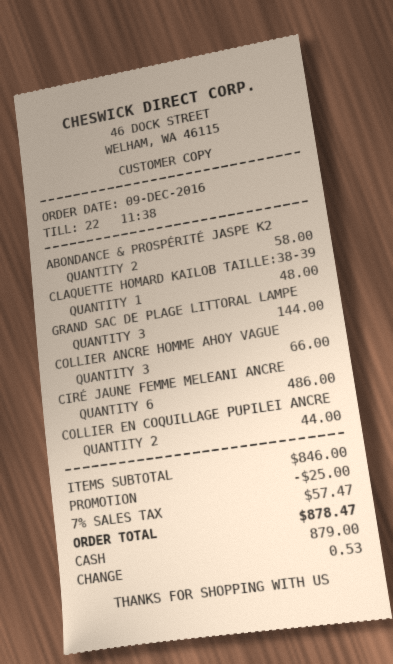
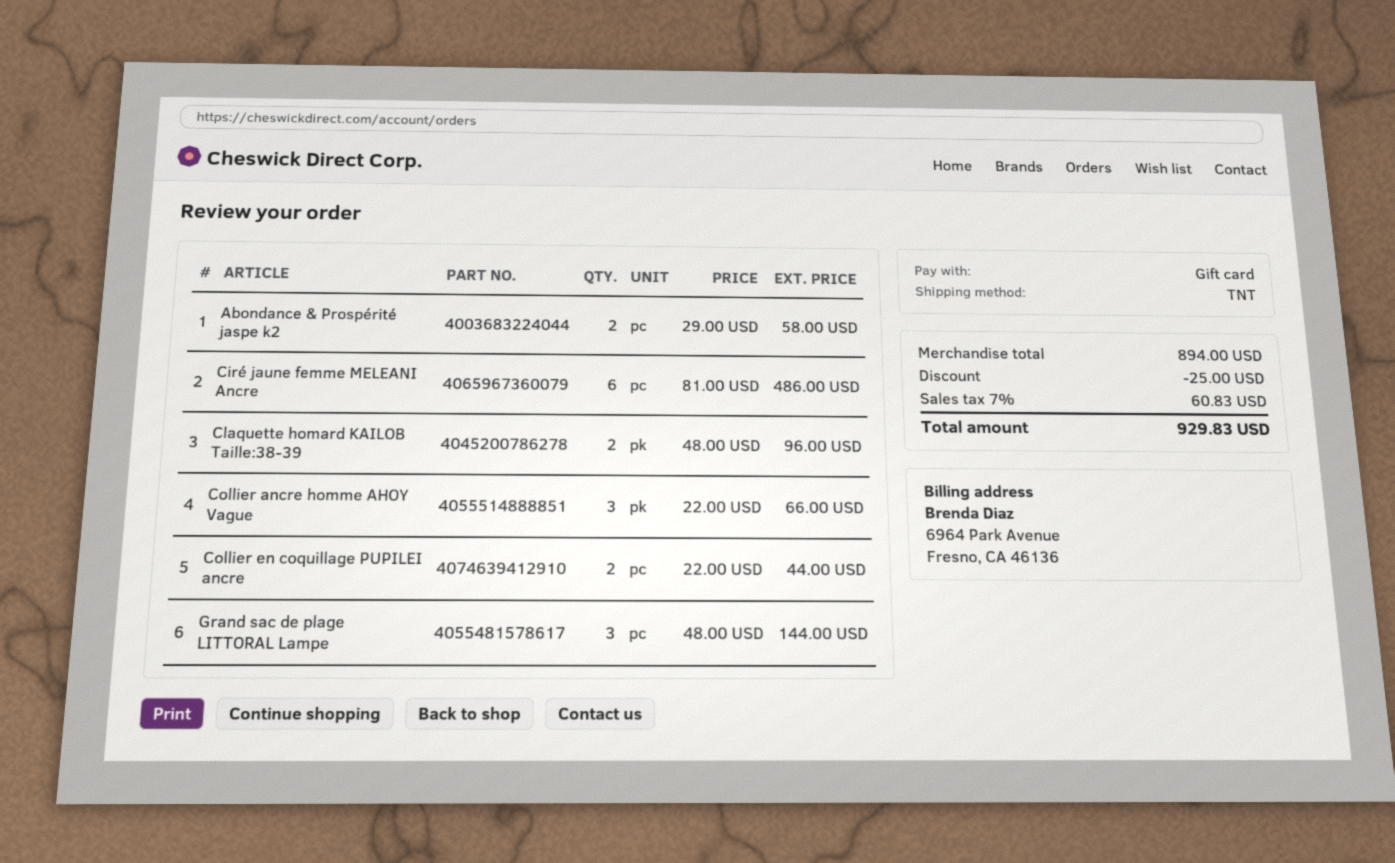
payment method: cash -> gift card
CLAQUETTE HOMARD KAILOB TAILLE:38-39: 1 for 48.00 -> 2 for 96.00
subtotal: 846.00 -> 894.00
tax: 7% = 57.47 -> 7% = 60.83
total: 878.47 -> 929.83

